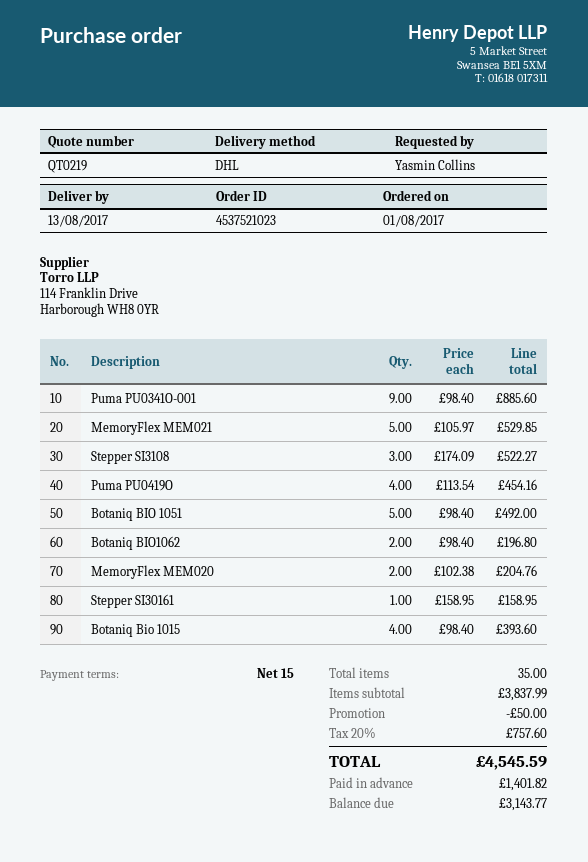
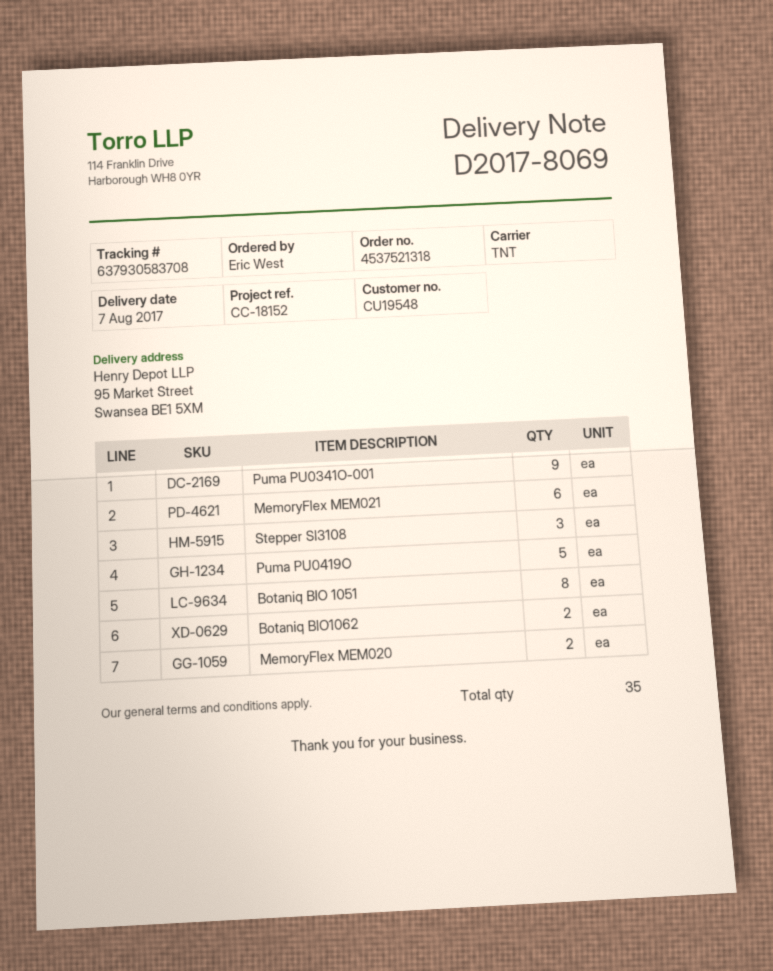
order number: 4537521023 -> 4537521318
delivery date: 2017-08-13 -> 2017-08-07
ordered by: Yasmin Collins -> Eric West
shipping method: DHL -> TNT
MemoryFlex MEM021: 5 -> 6
Puma PU0419O: 4 -> 5
Botaniq BIO 1051: 5 -> 8
Stepper SI30161: 1 -> none
Botaniq Bio 1015: 4 -> none

